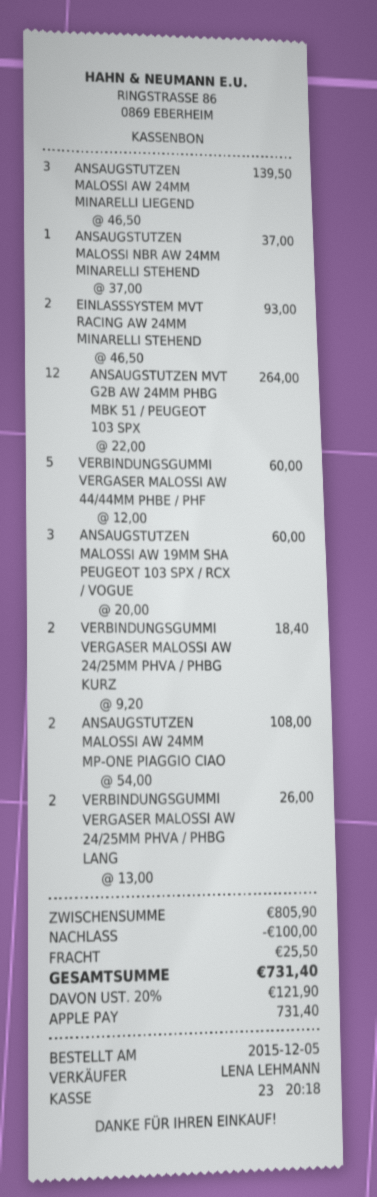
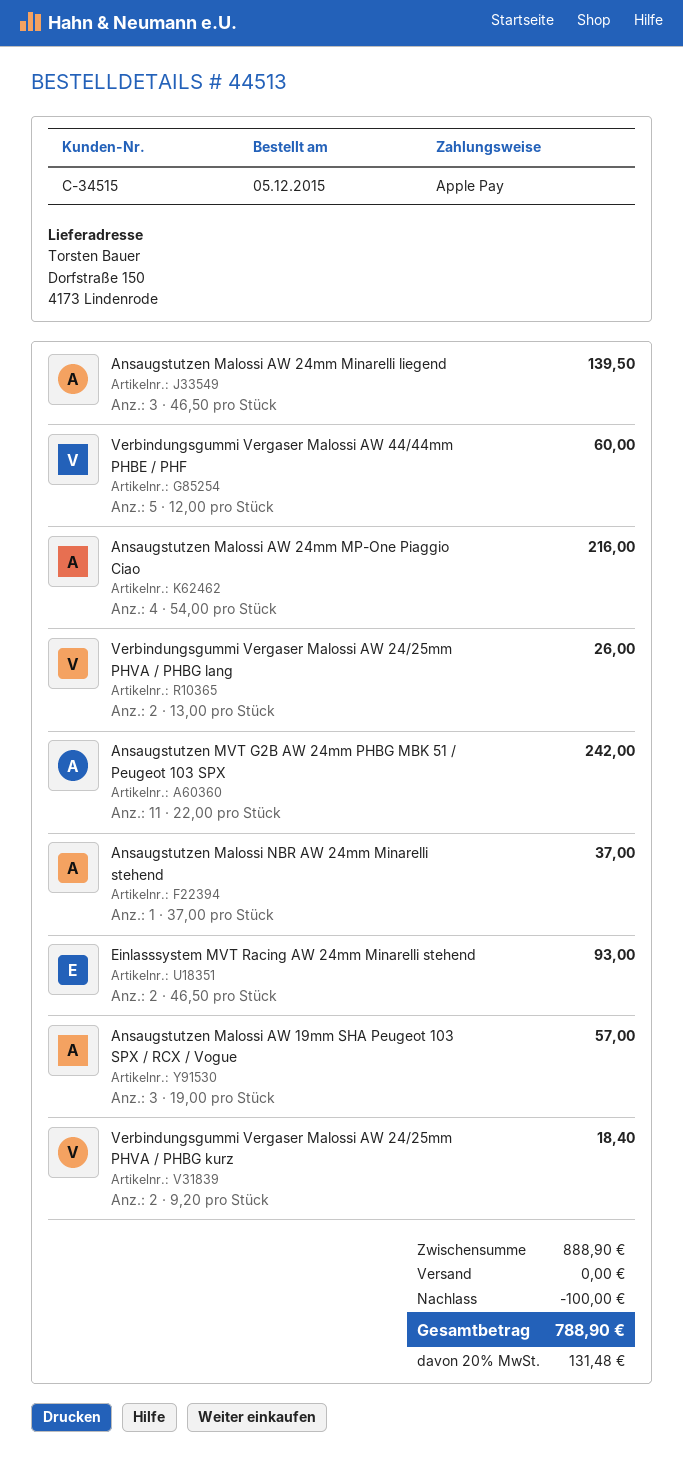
ANSAUGSTUTZEN MVT G2B AW 24MM PHBG MBK 51 / PEUGEOT 103 SPX: 12 x 22.00 = 264.00 -> 11 x 22.00 = 242.00
ANSAUGSTUTZEN MALOSSI AW 19MM SHA PEUGEOT 103 SPX / RCX / VOGUE: 3 x 20.00 = 60.00 -> 3 x 19.00 = 57.00
ANSAUGSTUTZEN MALOSSI AW 24MM MP-ONE PIAGGIO CIAO: 2 x 54.00 = 108.00 -> 4 x 54.00 = 216.00
subtotal: 805.90 -> 888.90
shipping: 25.50 -> 0.00
tax: 20% = 121.90 -> 20% = 131.48
total: 731.40 -> 788.90

